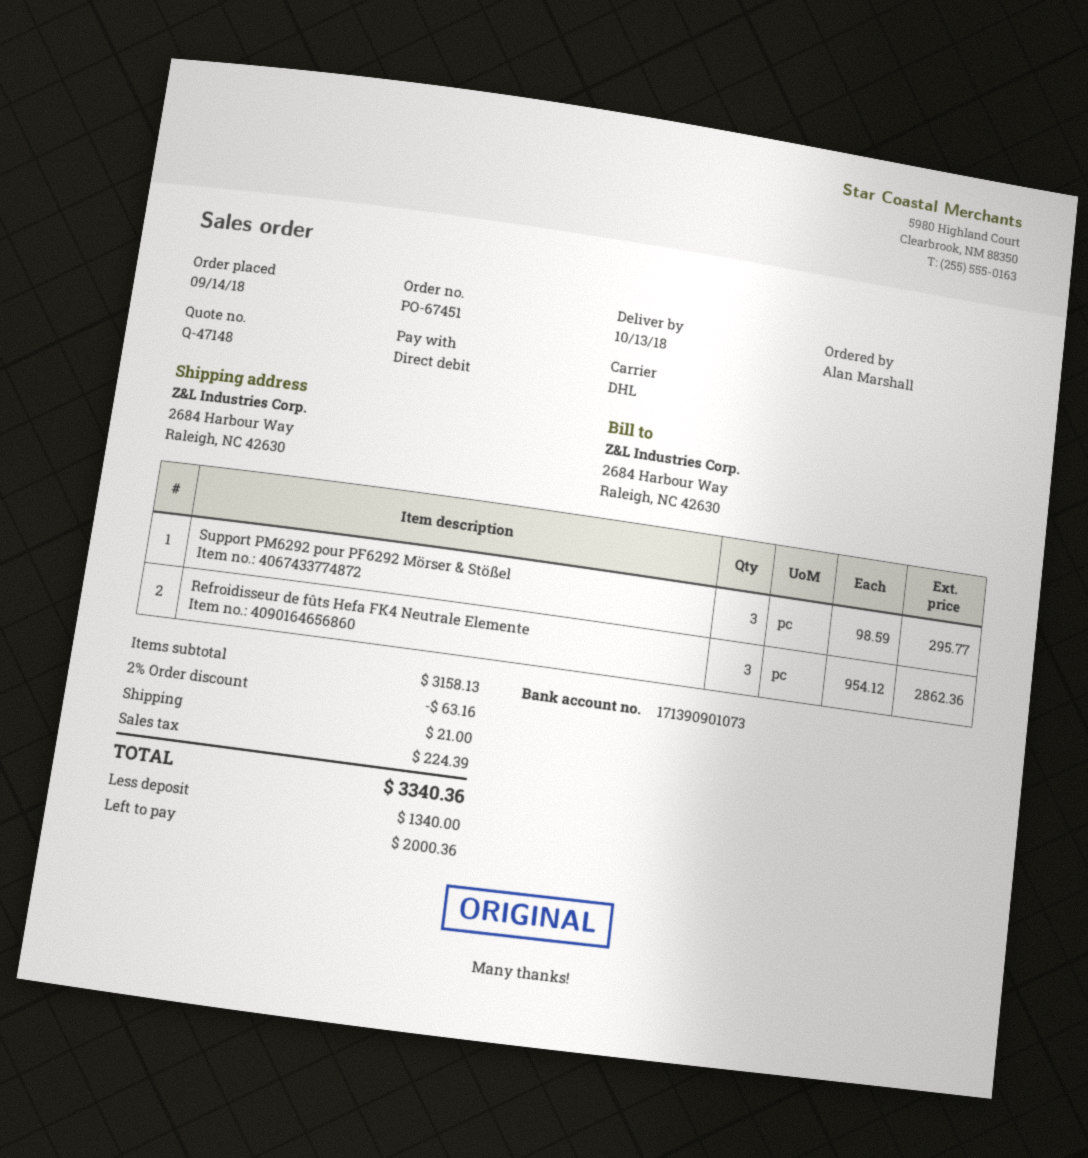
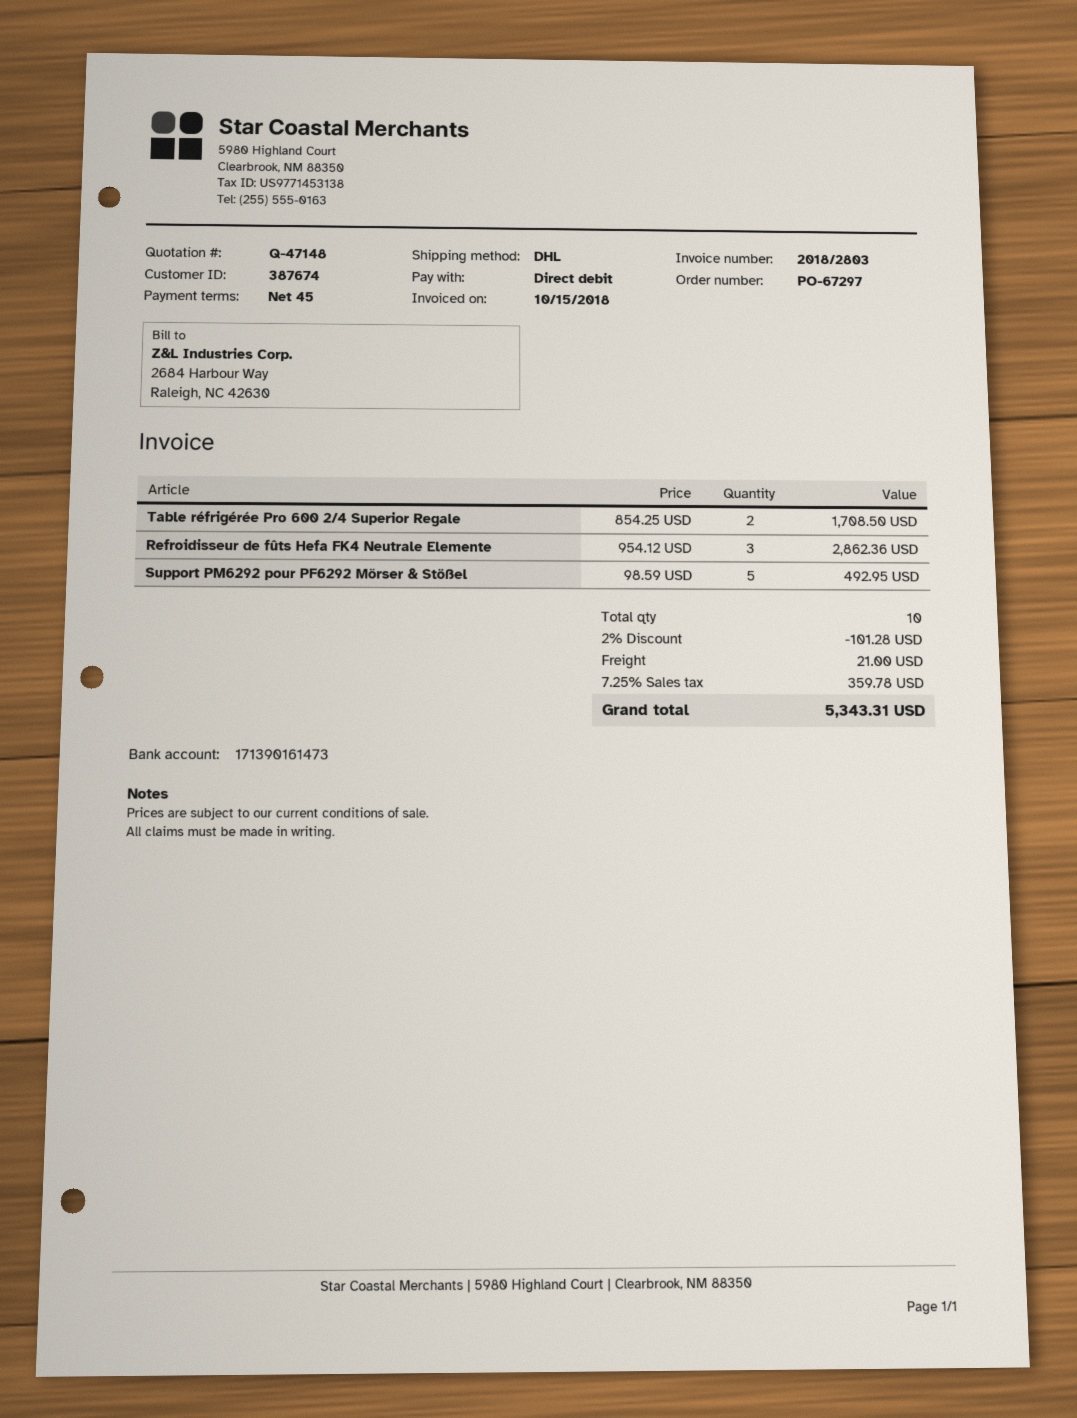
order number: PO-67451 -> PO-67297
bank account: 171390901073 -> 171390161473
Support PM6292 pour PF6292 Mörser & Stößel: 3 x 98.59 = 295.77 -> 5 x 98.59 = 492.95
Table réfrigérée Pro 600 2/4 Superior Regale: none -> 2 x 854.25 = 1708.50
discount: 2% = 63.16 -> 2% = 101.28
tax: 224.39 -> 359.78
total: 3340.36 -> 5343.31

